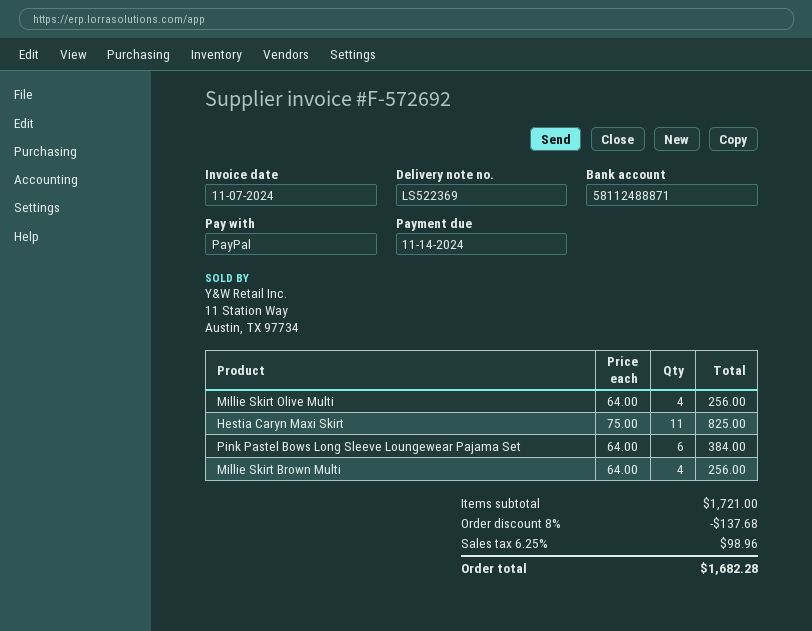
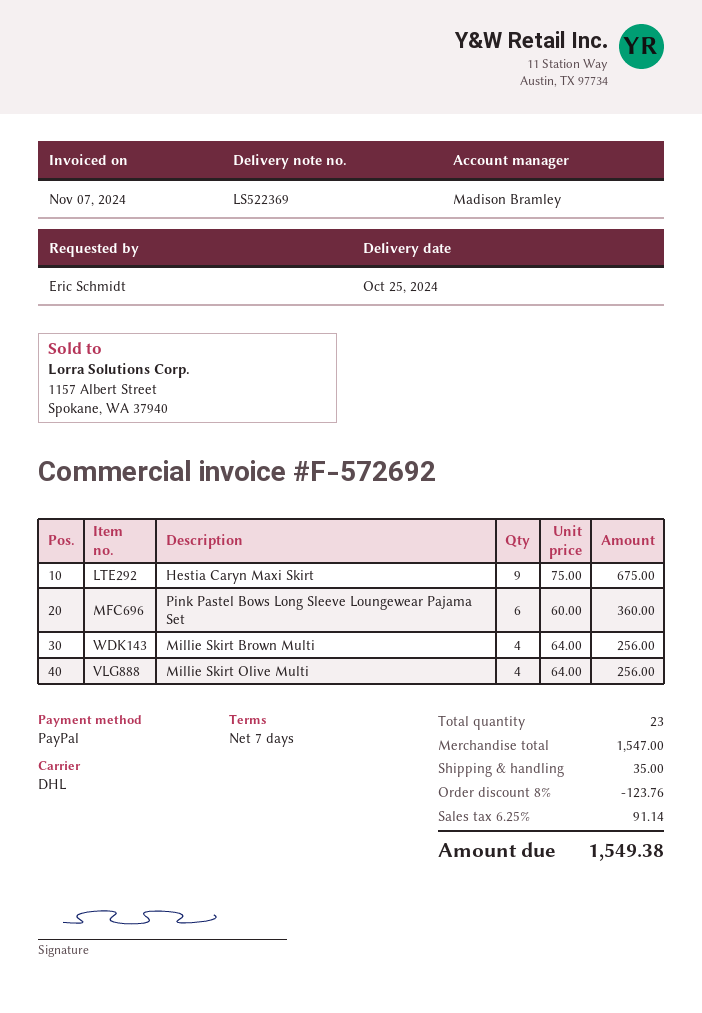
Hestia Caryn Maxi Skirt: 11 x 75.00 = 825.00 -> 9 x 75.00 = 675.00
Pink Pastel Bows Long Sleeve Loungewear Pajama Set: 6 x 64.00 = 384.00 -> 6 x 60.00 = 360.00
subtotal: 1721.00 -> 1547.00
discount: 8% = 137.68 -> 8% = 123.76
shipping: none -> 35.00
tax: 6.25% = 98.96 -> 6.25% = 91.14
total: 1682.28 -> 1549.38

